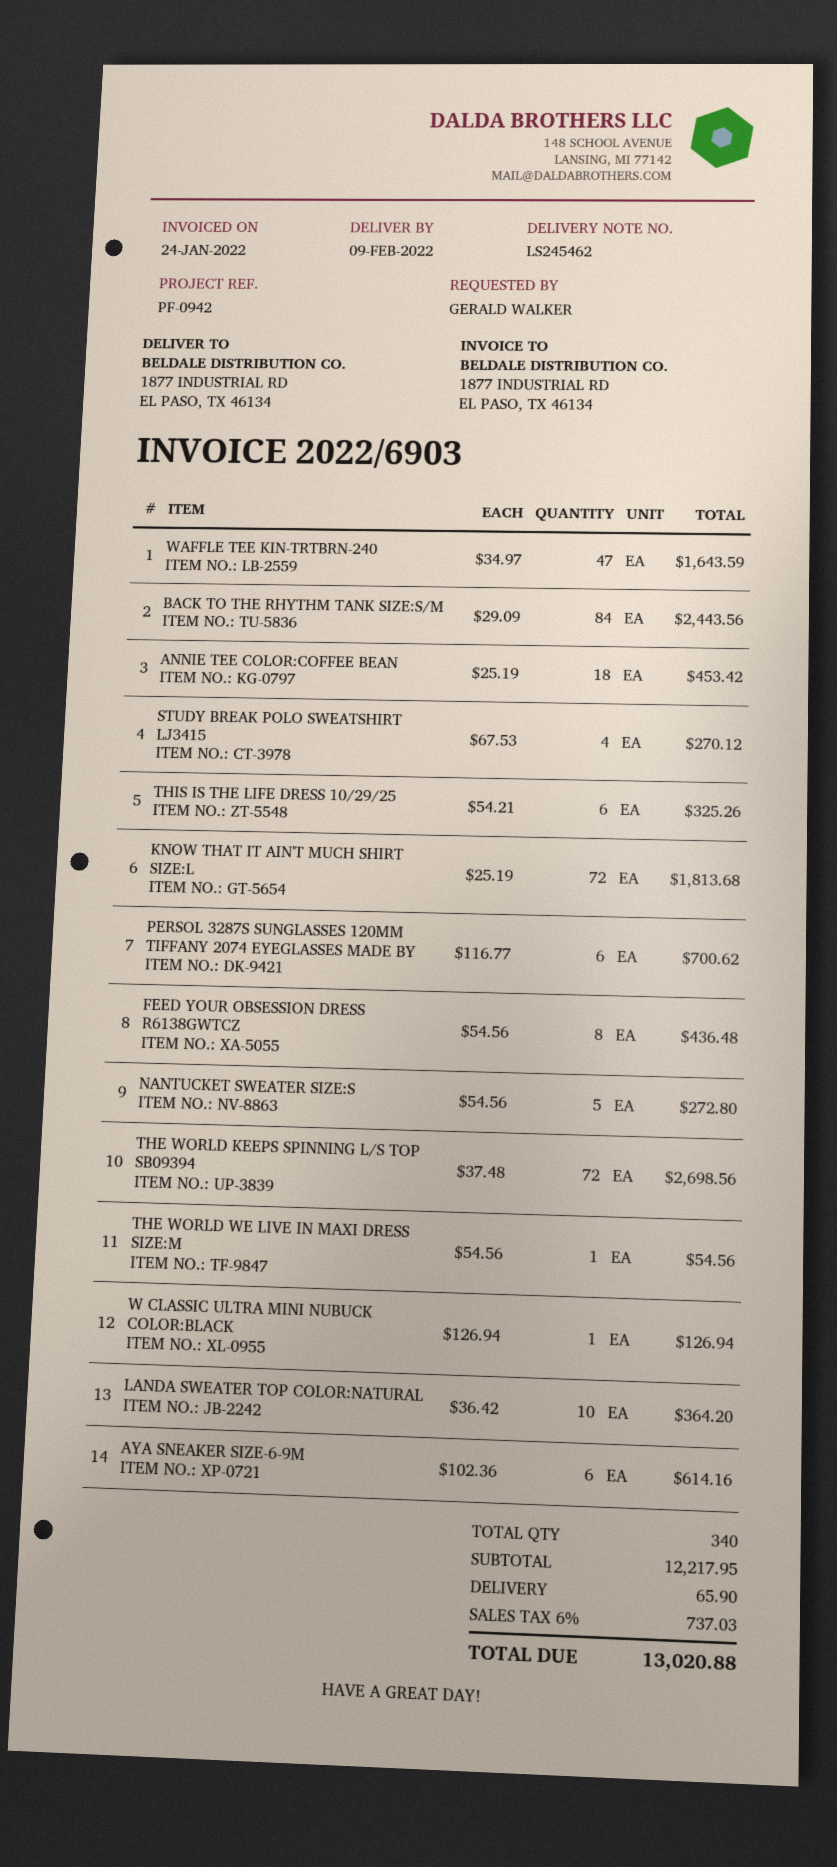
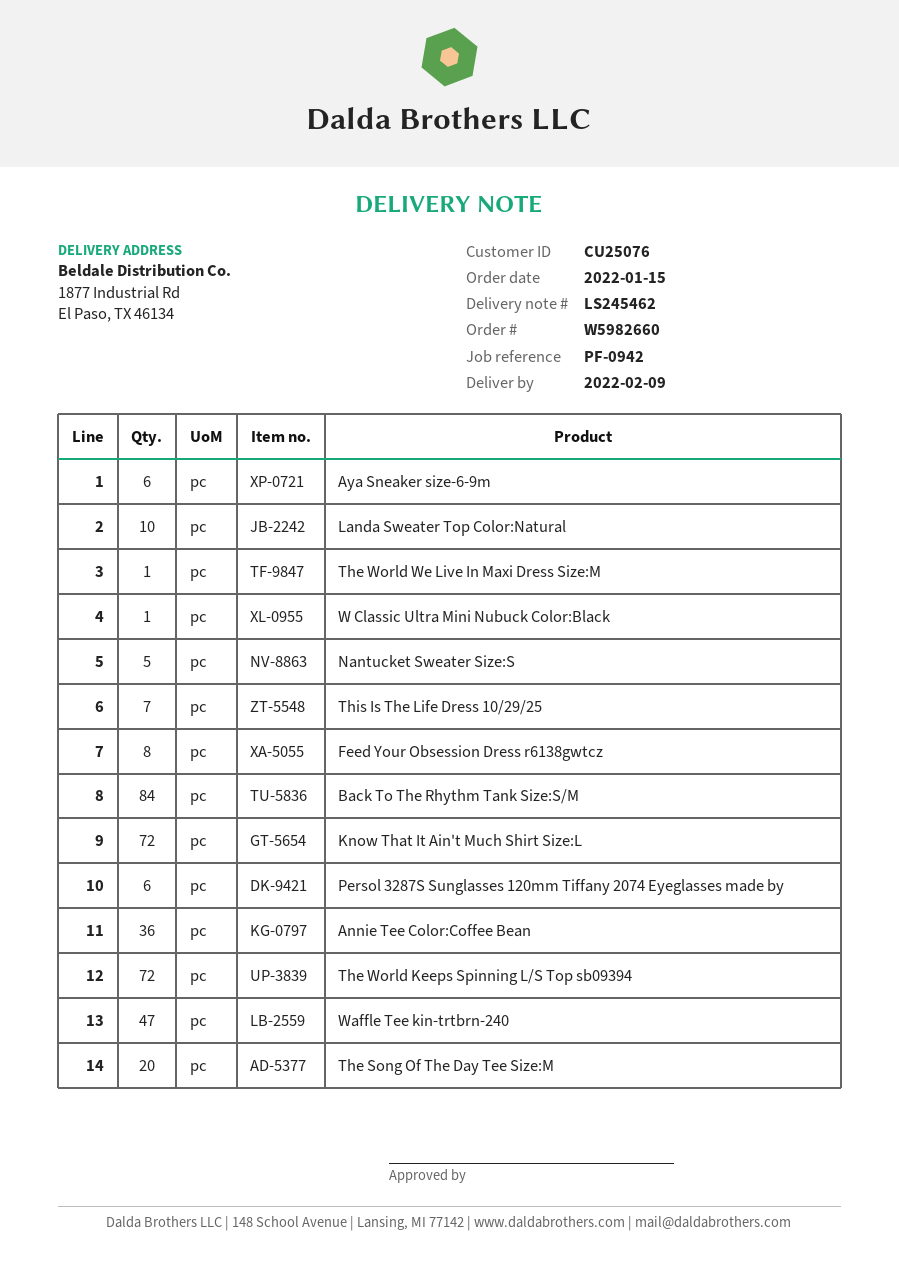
ANNIE TEE COLOR:COFFEE BEAN: 18 -> 36
STUDY BREAK POLO SWEATSHIRT LJ3415: 4 -> none
THIS IS THE LIFE DRESS 10/29/25: 6 -> 7
The Song Of The Day Tee Size:M: none -> 20

